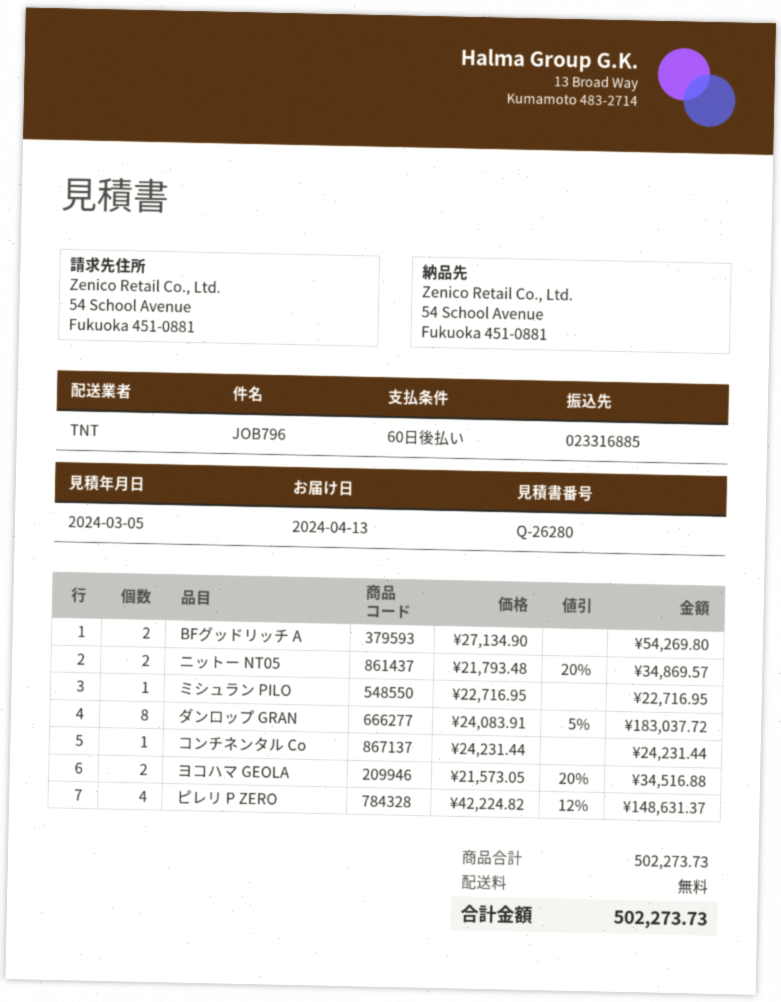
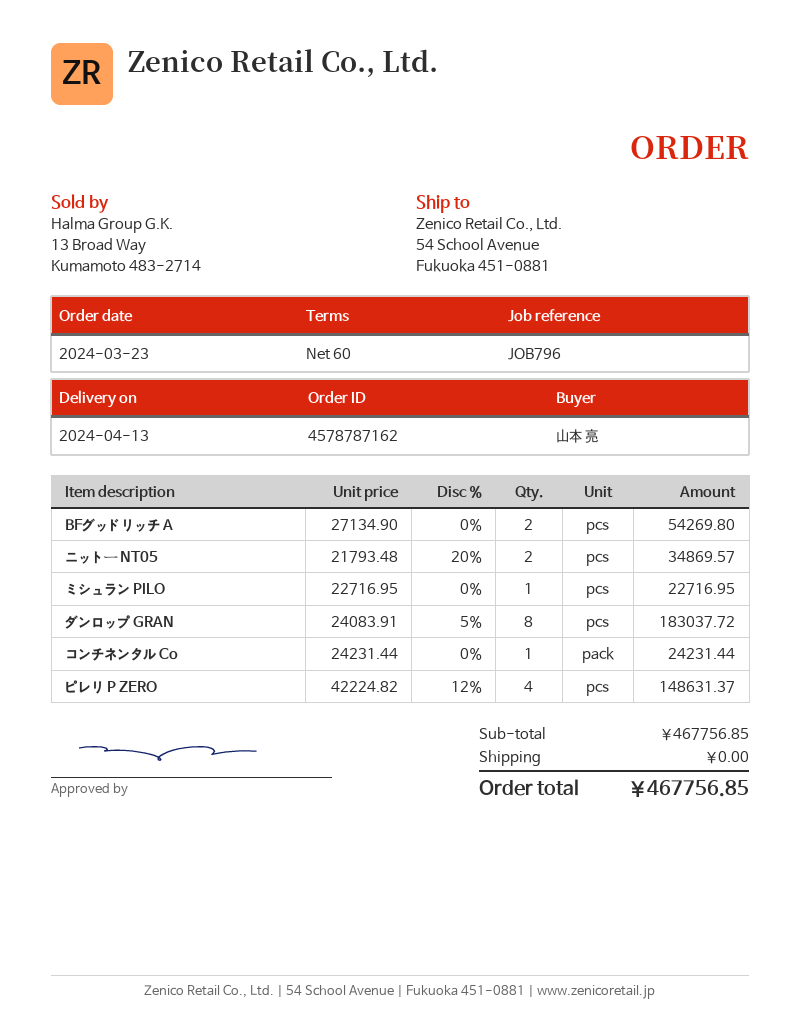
ヨコハマ GEOLA: 2 x 21573.05 - 20% = 34516.88 -> none
subtotal: 502273.73 -> 467756.85
total: 502273.73 -> 467756.85

